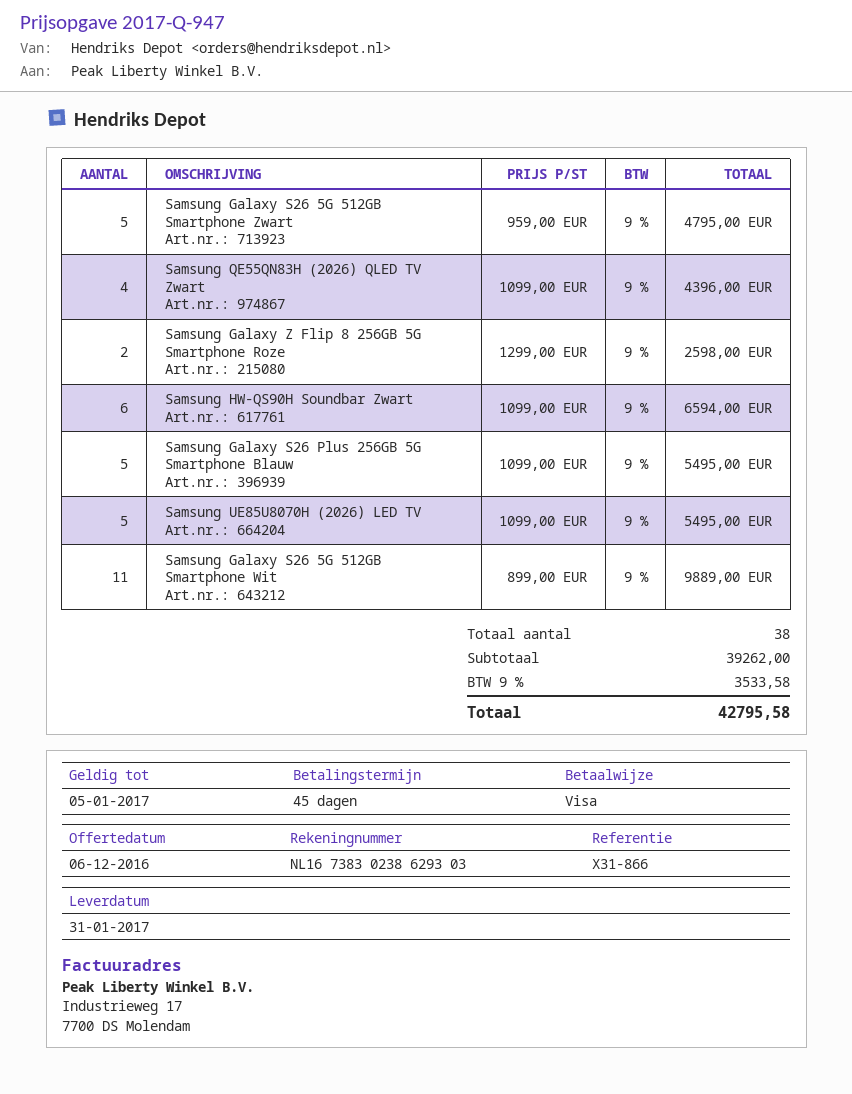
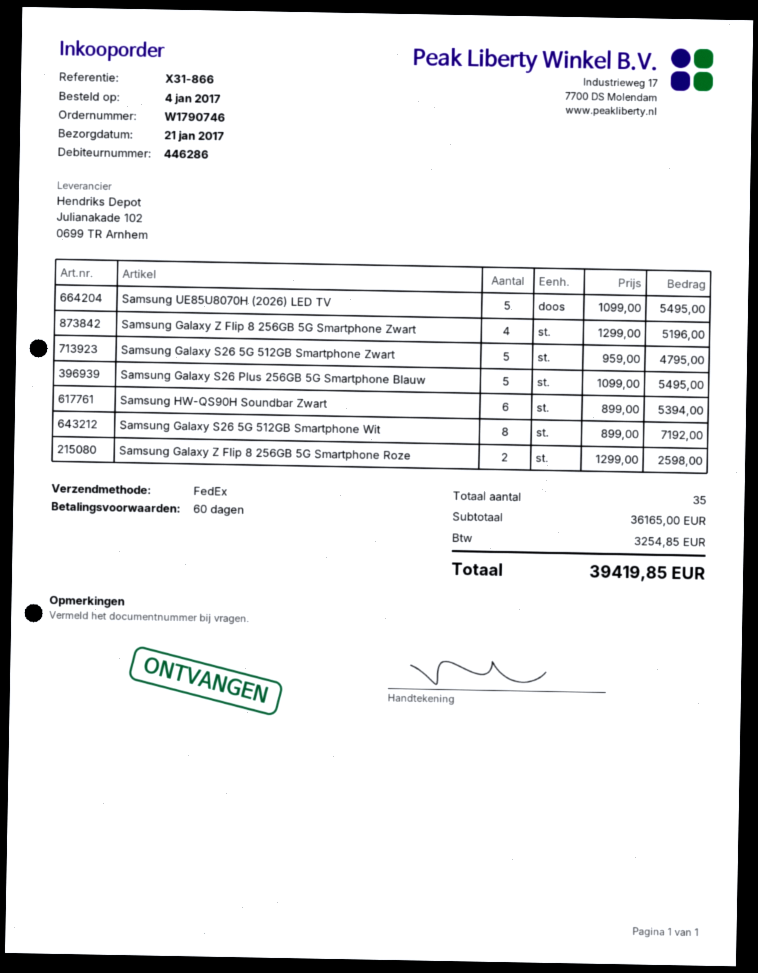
delivery date: 2017-01-31 -> 2017-01-21
payment terms: 45 days -> 60 days
Samsung QE55QN83H (2026) QLED TV Zwart: 4 x 1099.00 = 4396.00 -> none
Samsung HW-QS90H Soundbar Zwart: 6 x 1099.00 = 6594.00 -> 6 x 899.00 = 5394.00
Samsung Galaxy S26 5G 512GB Smartphone Wit: 11 x 899.00 = 9889.00 -> 8 x 899.00 = 7192.00
Samsung Galaxy Z Flip 8 256GB 5G Smartphone Zwart: none -> 4 x 1299.00 = 5196.00
total quantity: 38 -> 35
subtotal: 39262.00 -> 36165.00
tax: 3533.58 -> 3254.85
total: 42795.58 -> 39419.85

